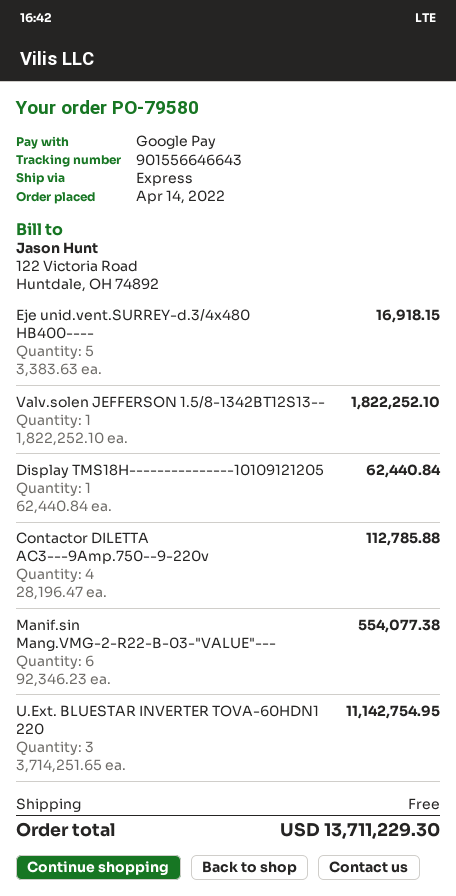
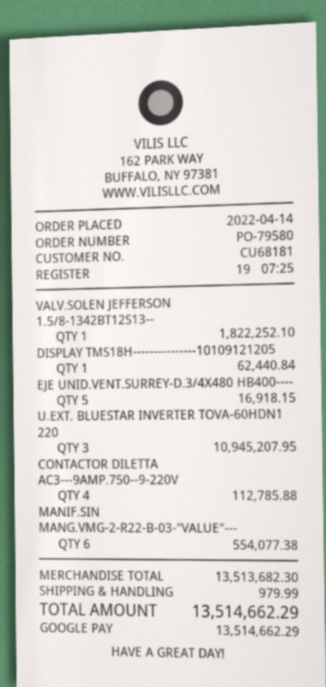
U.Ext. BLUESTAR INVERTER TOVA-60HDN1 220: 3 for 11142754.95 -> 3 for 10945207.95
shipping: 0.00 -> 979.99
total: 13711229.30 -> 13514662.29

